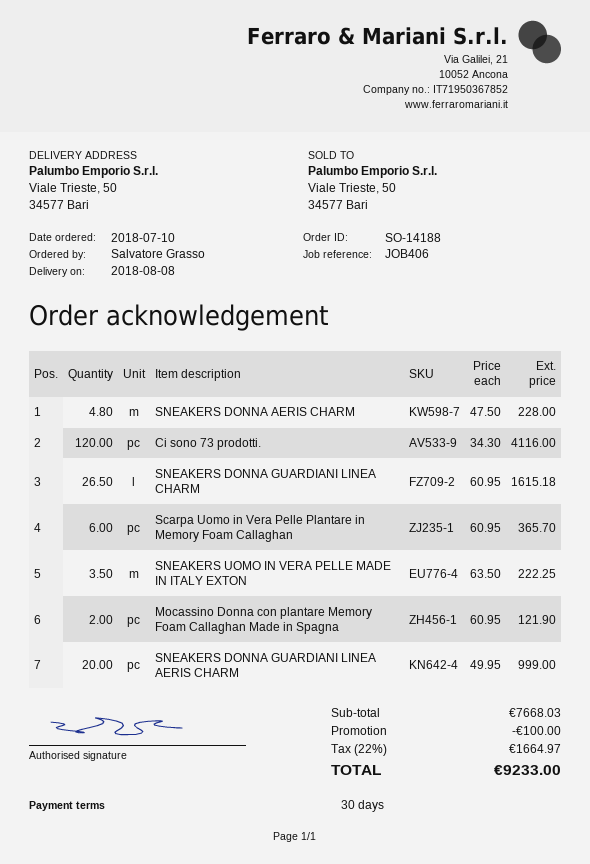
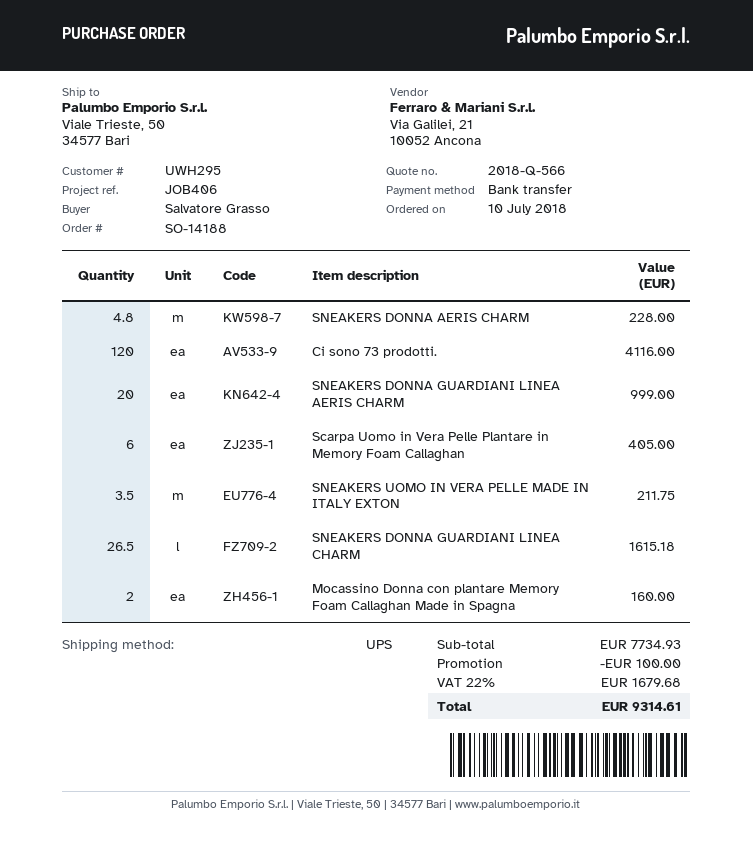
Scarpa Uomo in Vera Pelle Plantare in Memory Foam Callaghan: 6 for 365.70 -> 6 for 405.00
SNEAKERS UOMO IN VERA PELLE MADE IN ITALY EXTON: 3.5 for 222.25 -> 3.5 for 211.75
Mocassino Donna con plantare Memory Foam Callaghan Made in Spagna: 2 for 121.90 -> 2 for 160.00
subtotal: 7668.03 -> 7734.93
tax: 22% = 1664.97 -> 22% = 1679.68
total: 9233.00 -> 9314.61

